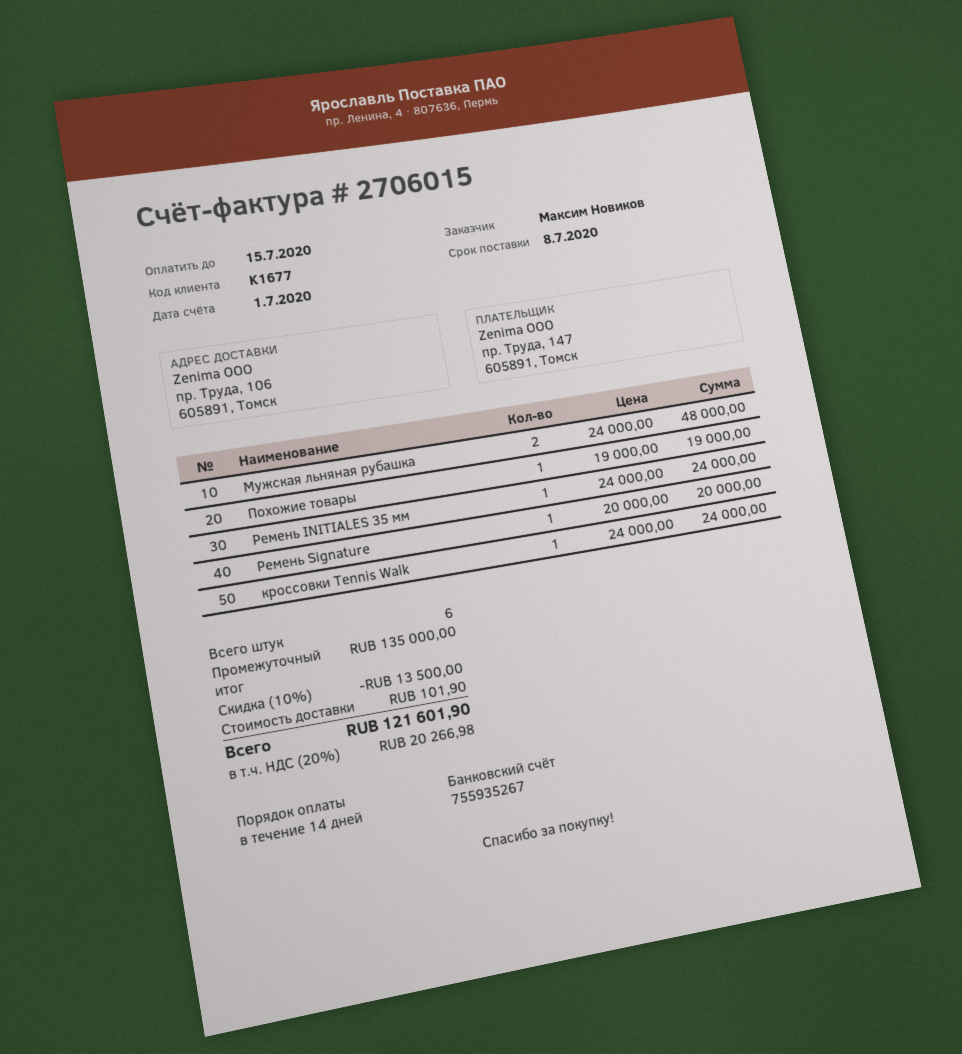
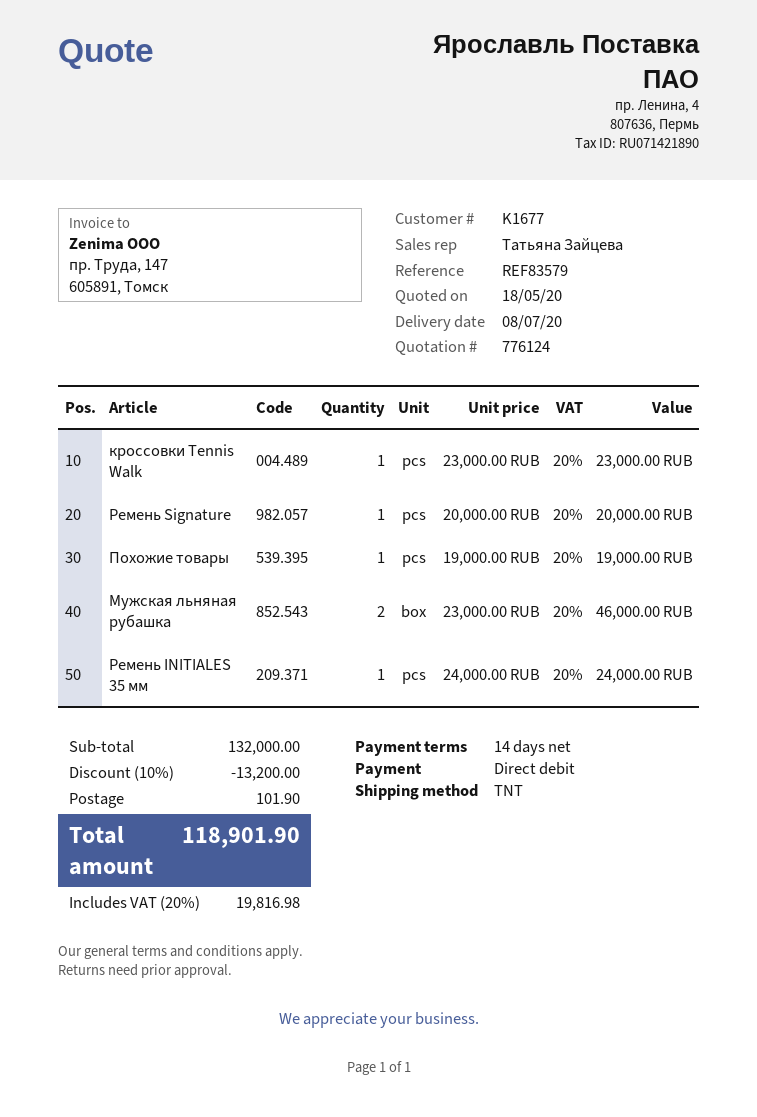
Мужская льняная рубашка: 2 x 24000.00 = 48000.00 -> 2 x 23000.00 = 46000.00
кроссовки Tennis Walk: 1 x 24000.00 = 24000.00 -> 1 x 23000.00 = 23000.00
subtotal: 135000.00 -> 132000.00
discount: 10% = 13500.00 -> 10% = 13200.00
tax: 20% = 20266.98 -> 20% = 19816.98
total: 121601.90 -> 118901.90

